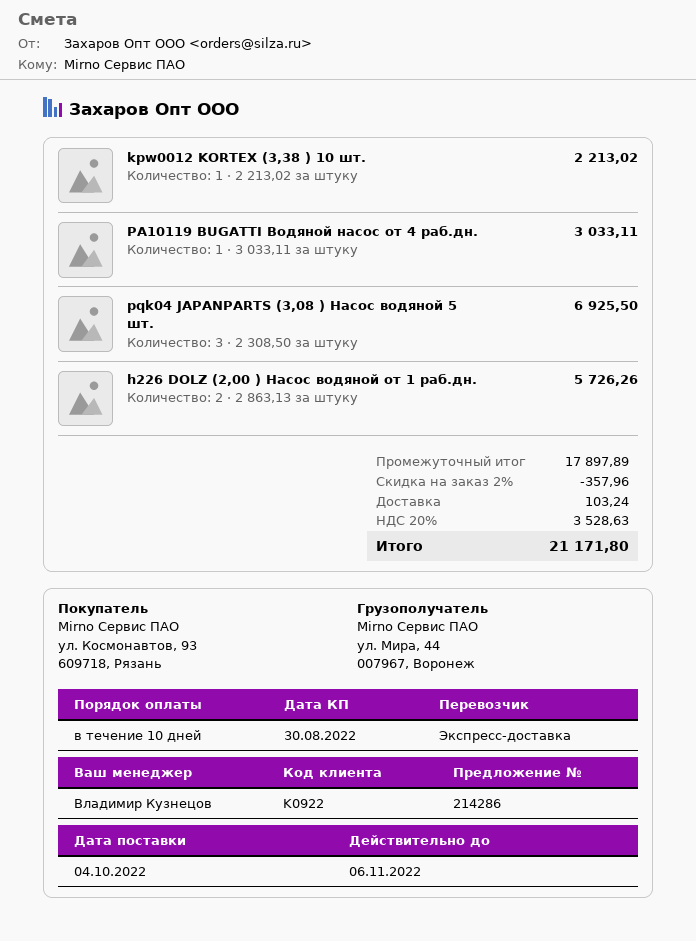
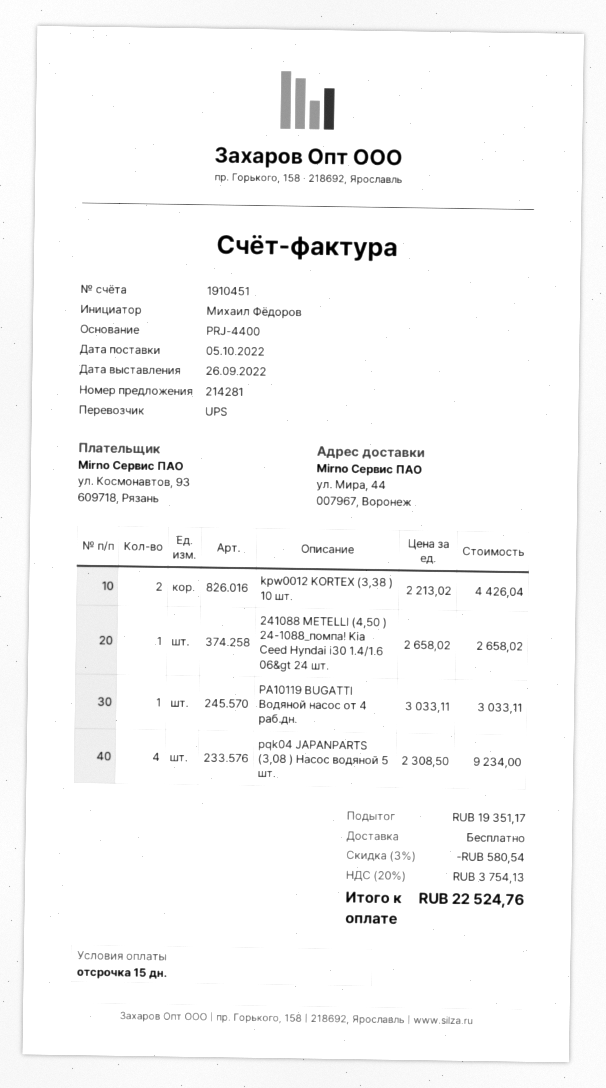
quote number: 214286 -> 214281
delivery date: 2022-10-04 -> 2022-10-05
payment terms: 10 days -> 15 days
shipping method: express -> UPS
kpw0012 KORTEX (3,38 ) 10 шт.: 1 x 2213.02 = 2213.02 -> 2 x 2213.02 = 4426.04
pqk04 JAPANPARTS (3,08 ) Насос водяной 5 шт.: 3 x 2308.50 = 6925.50 -> 4 x 2308.50 = 9234.00
h226 DOLZ (2,00 ) Насос водяной от 1 раб.дн.: 2 x 2863.13 = 5726.26 -> none
241088 METELLI (4,50 ) 24-1088_помпа! Kia Ceed Hyndai i30 1.4/1.6 06&gt 24 шт.: none -> 1 x 2658.02 = 2658.02
subtotal: 17897.89 -> 19351.17
discount: 2% = 357.96 -> 3% = 580.54
shipping: 103.24 -> 0.00
tax: 20% = 3528.63 -> 20% = 3754.13
total: 21171.80 -> 22524.76

